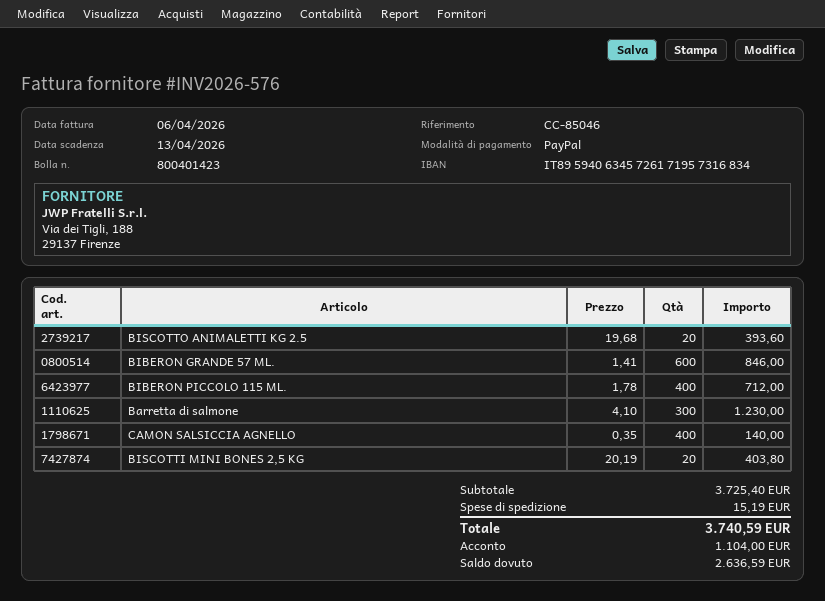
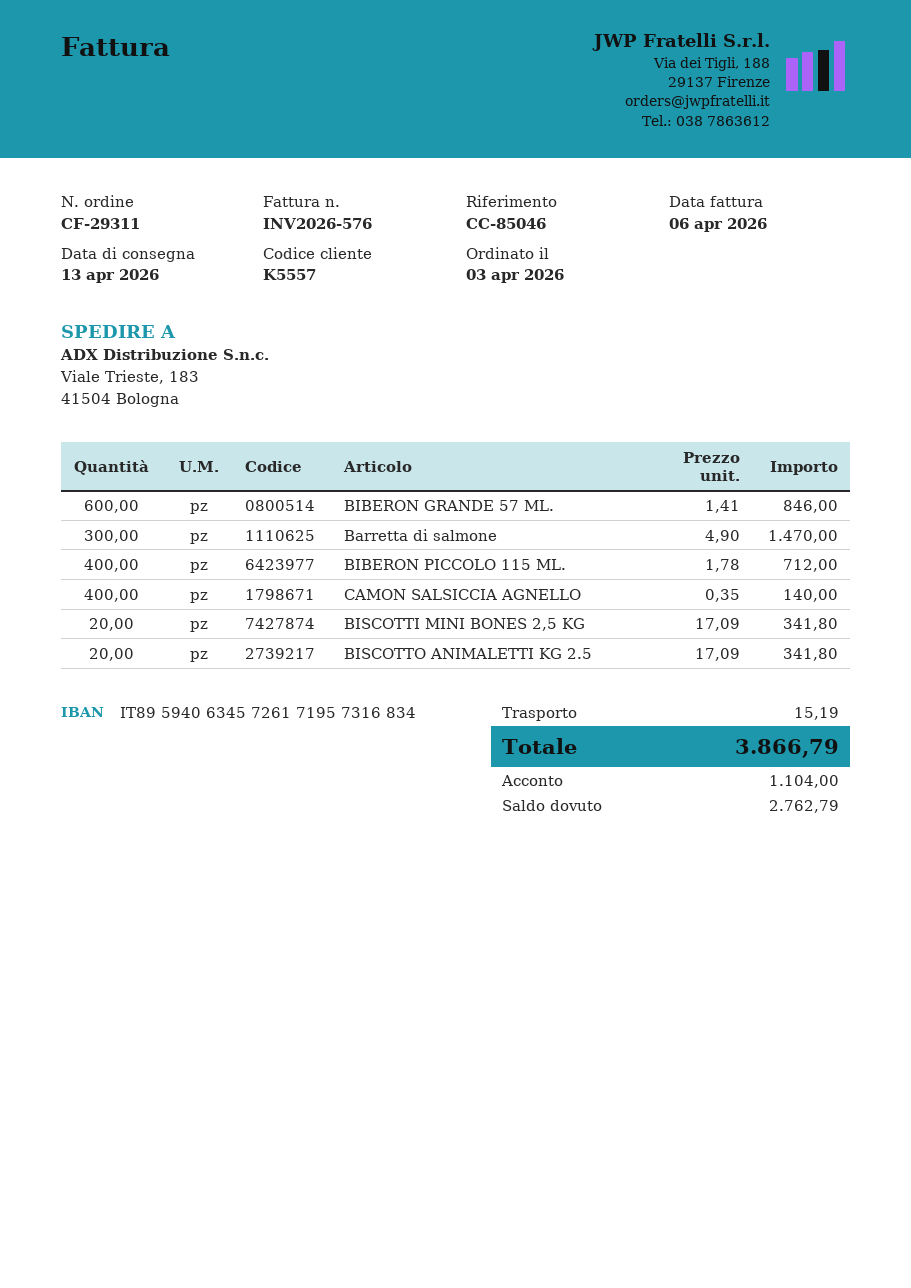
BISCOTTO ANIMALETTI KG 2.5: 20 x 19.68 = 393.60 -> 20 x 17.09 = 341.80
Barretta di salmone: 300 x 4.10 = 1230.00 -> 300 x 4.90 = 1470.00
BISCOTTI MINI BONES 2,5 KG: 20 x 20.19 = 403.80 -> 20 x 17.09 = 341.80
total: 3740.59 -> 3866.79
balance: 2636.59 -> 2762.79

